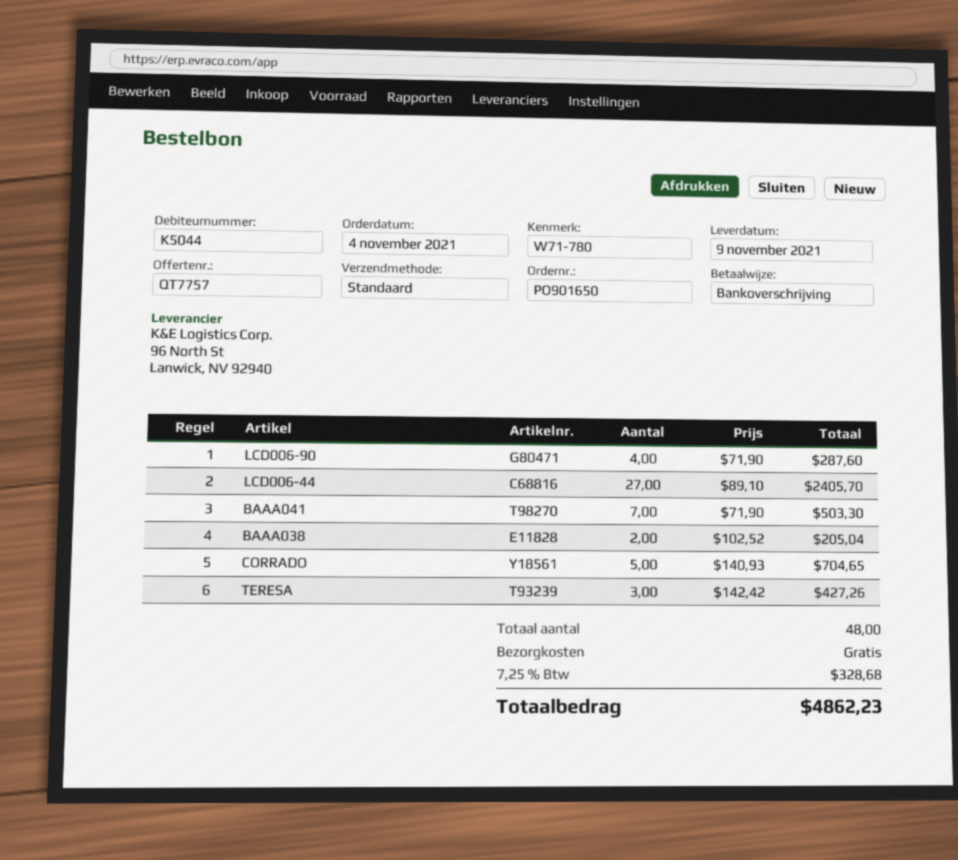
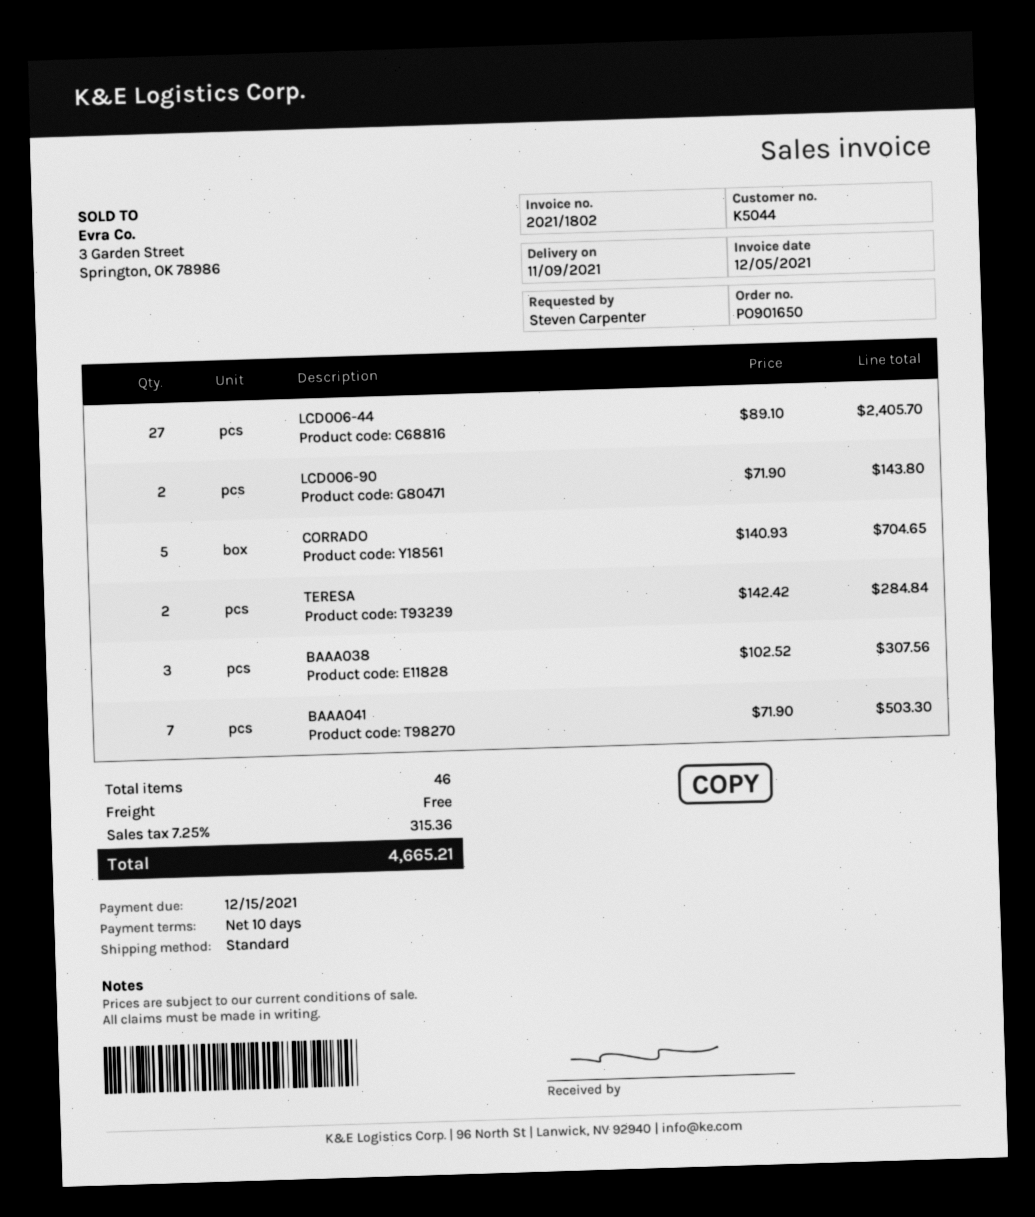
LCD006-90: 4 x 71.90 = 287.60 -> 2 x 71.90 = 143.80
BAAA038: 2 x 102.52 = 205.04 -> 3 x 102.52 = 307.56
TERESA: 3 x 142.42 = 427.26 -> 2 x 142.42 = 284.84
total quantity: 48 -> 46
tax: 7.25% = 328.68 -> 7.25% = 315.36
total: 4862.23 -> 4665.21

